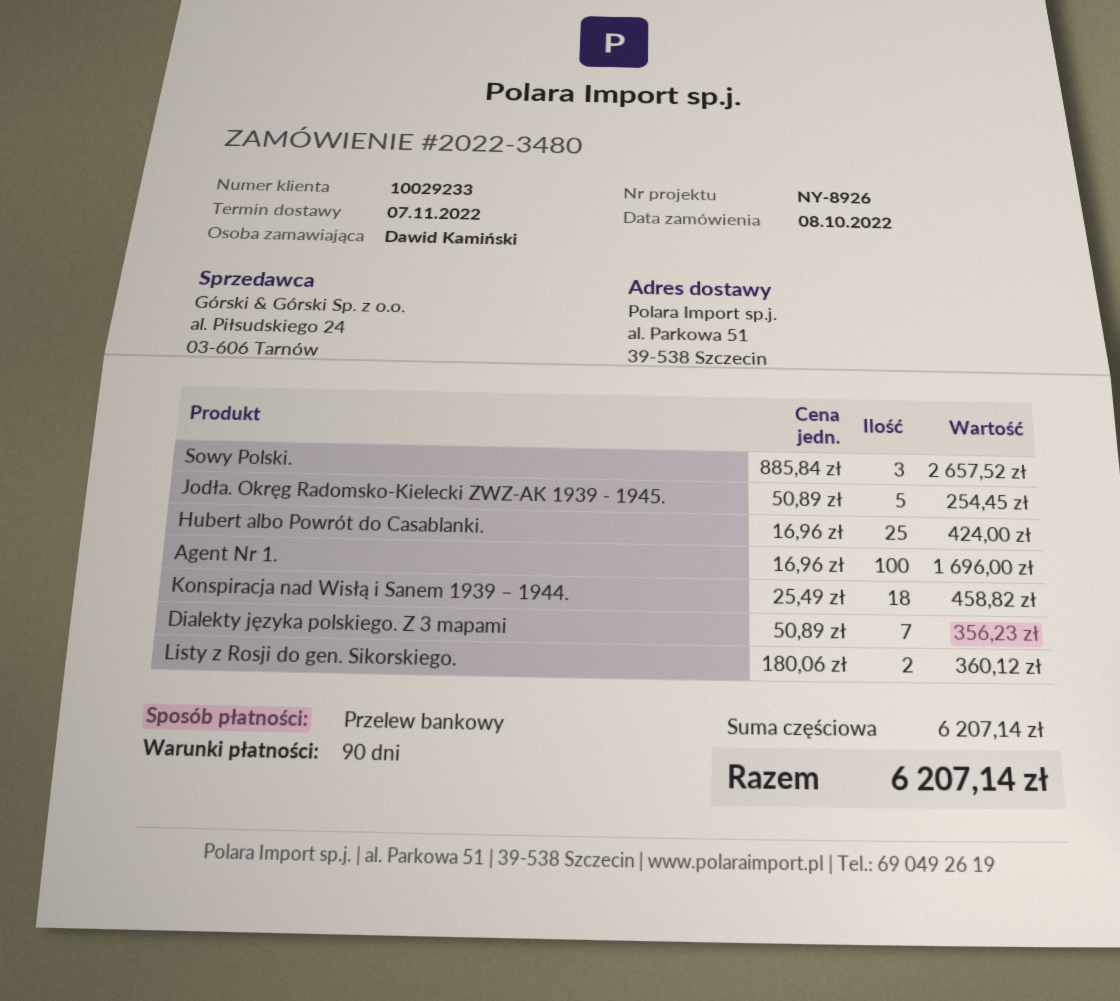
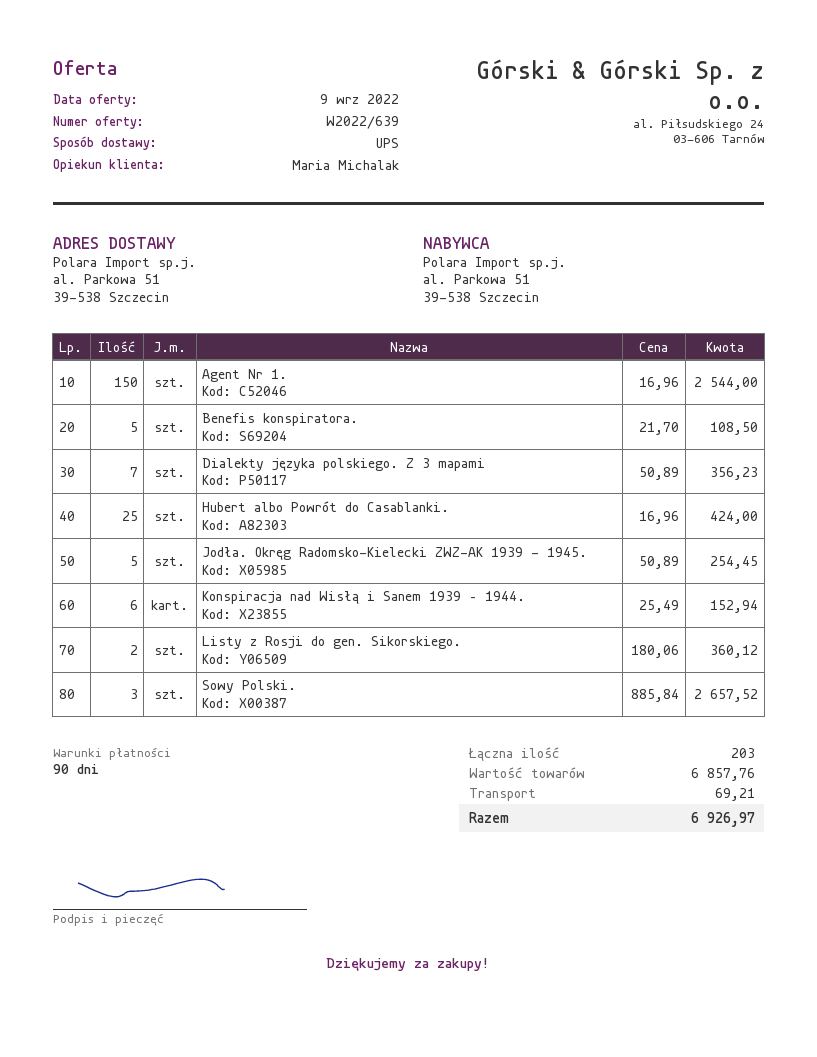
Agent Nr 1.: 100 x 16.96 = 1696.00 -> 150 x 16.96 = 2544.00
Konspiracja nad Wisłą i Sanem 1939 – 1944.: 18 x 25.49 = 458.82 -> 6 x 25.49 = 152.94
Benefis konspiratora.: none -> 5 x 21.70 = 108.50
subtotal: 6207.14 -> 6857.76
shipping: none -> 69.21
total: 6207.14 -> 6926.97

